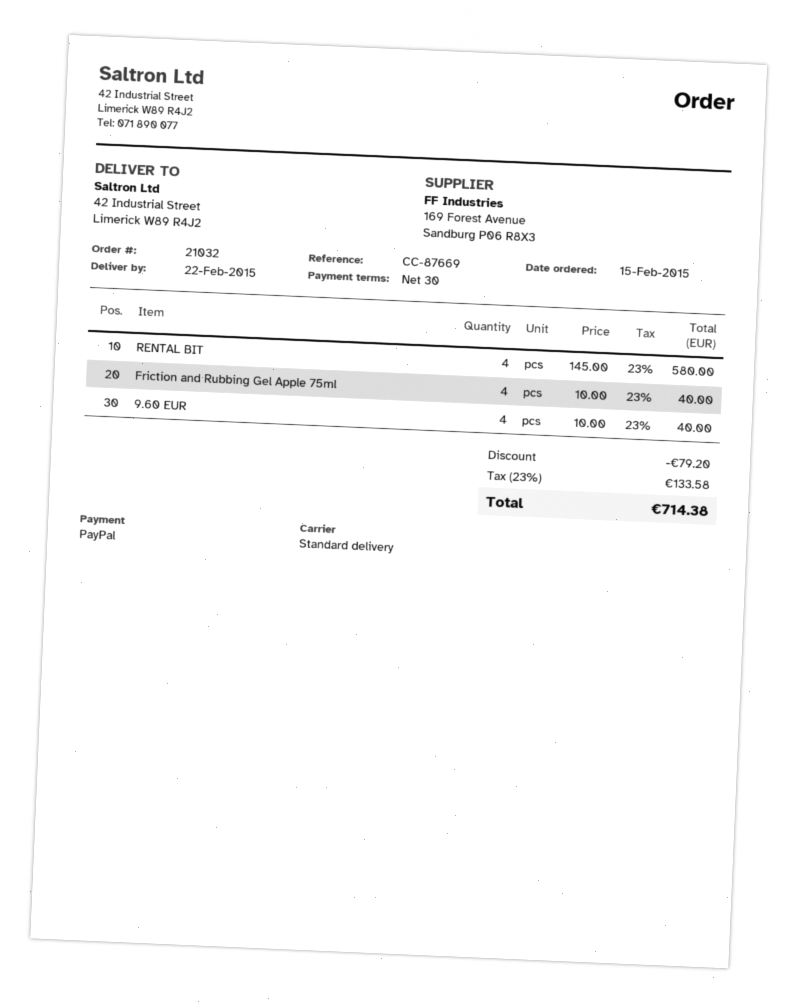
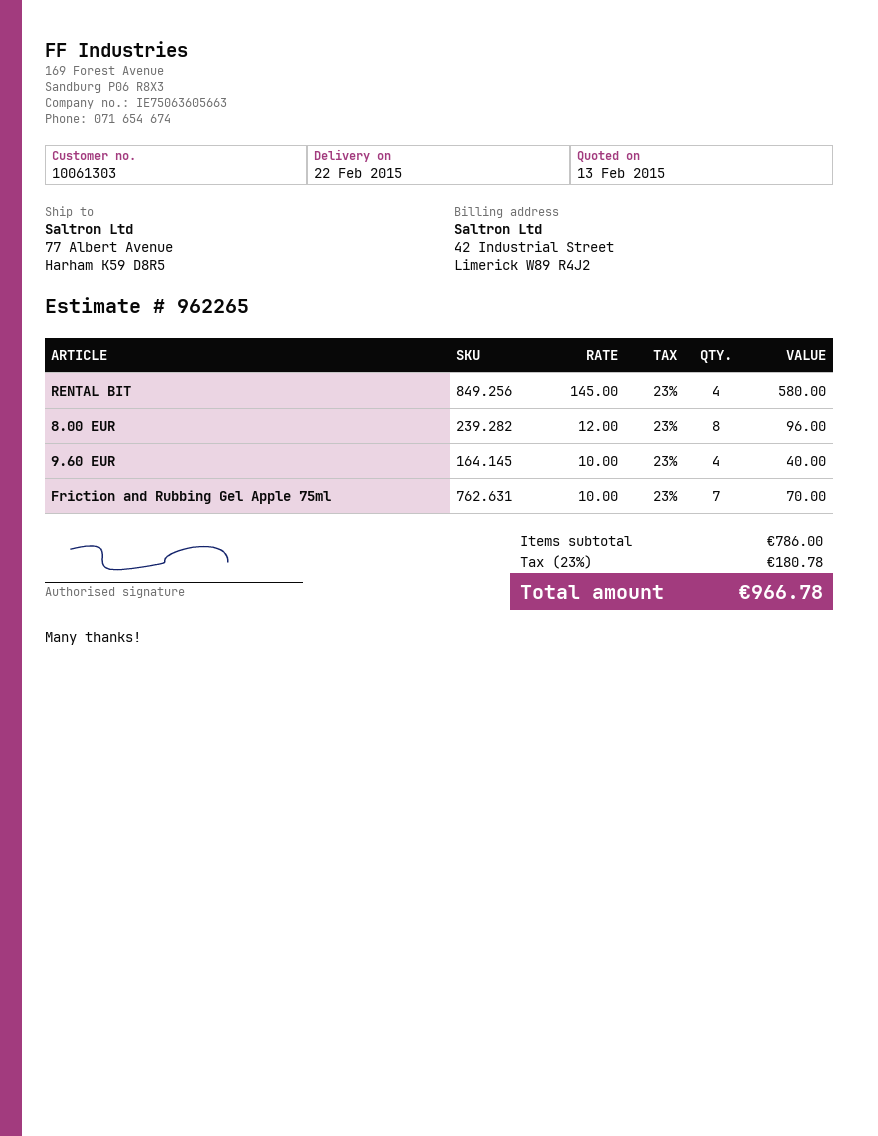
ship to: 42 Industrial Street, Limerick W89 R4J2 -> 77 Albert Avenue, Harham K59 D8R5
Friction and Rubbing Gel Apple 75ml: 4 x 10.00 = 40.00 -> 7 x 10.00 = 70.00
8.00 EUR: none -> 8 x 12.00 = 96.00
discount: 79.20 -> none
tax: 23% = 133.58 -> 23% = 180.78
total: 714.38 -> 966.78

